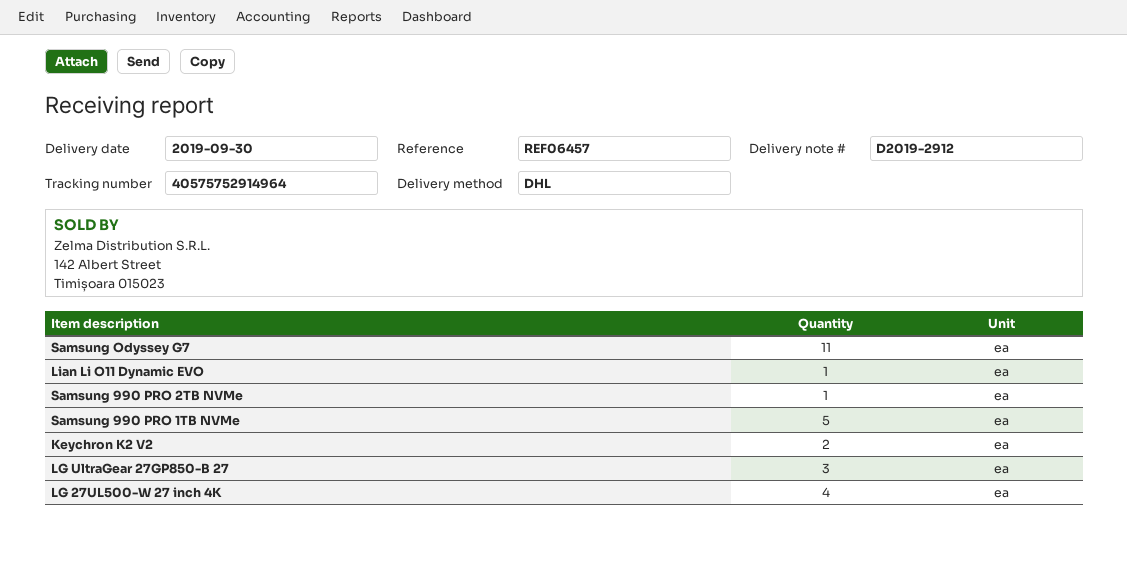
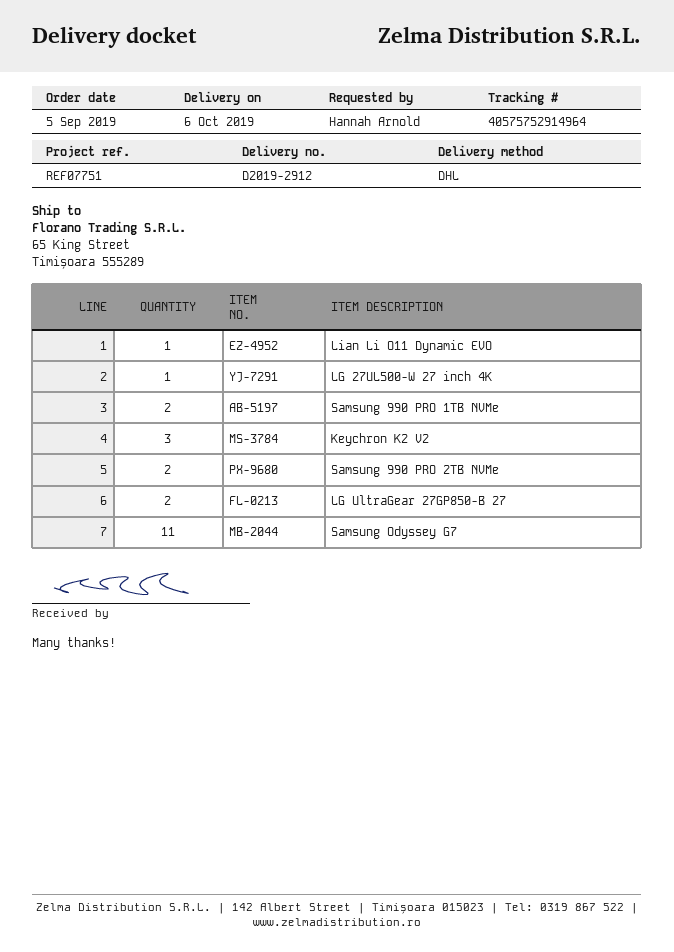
delivery date: 2019-09-30 -> 2019-10-06
reference: REF06457 -> REF07751
Samsung 990 PRO 2TB NVMe: 1 -> 2
Samsung 990 PRO 1TB NVMe: 5 -> 2
Keychron K2 V2: 2 -> 3
LG UltraGear 27GP850-B 27: 3 -> 2
LG 27UL500-W 27 inch 4K: 4 -> 1

